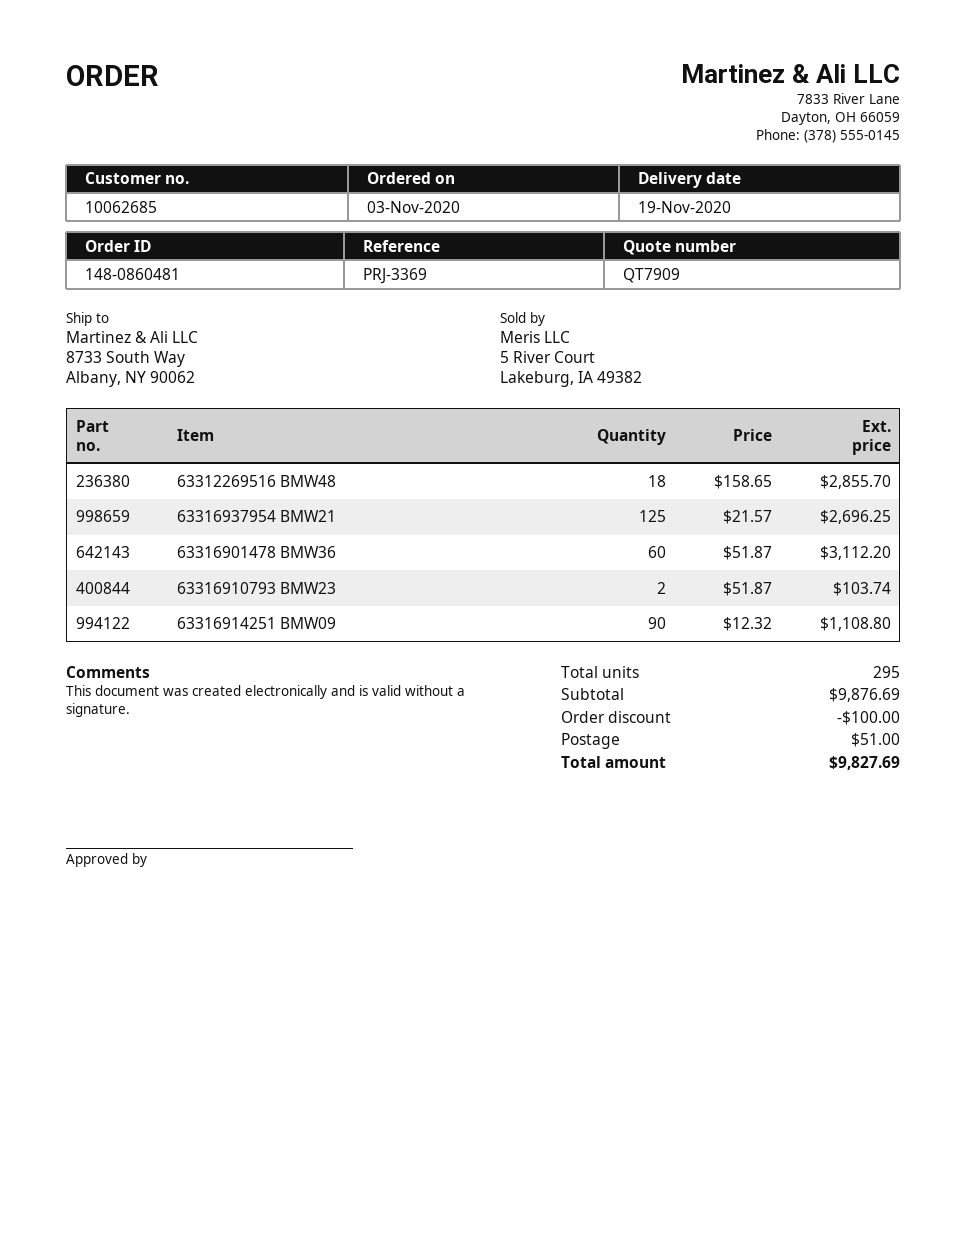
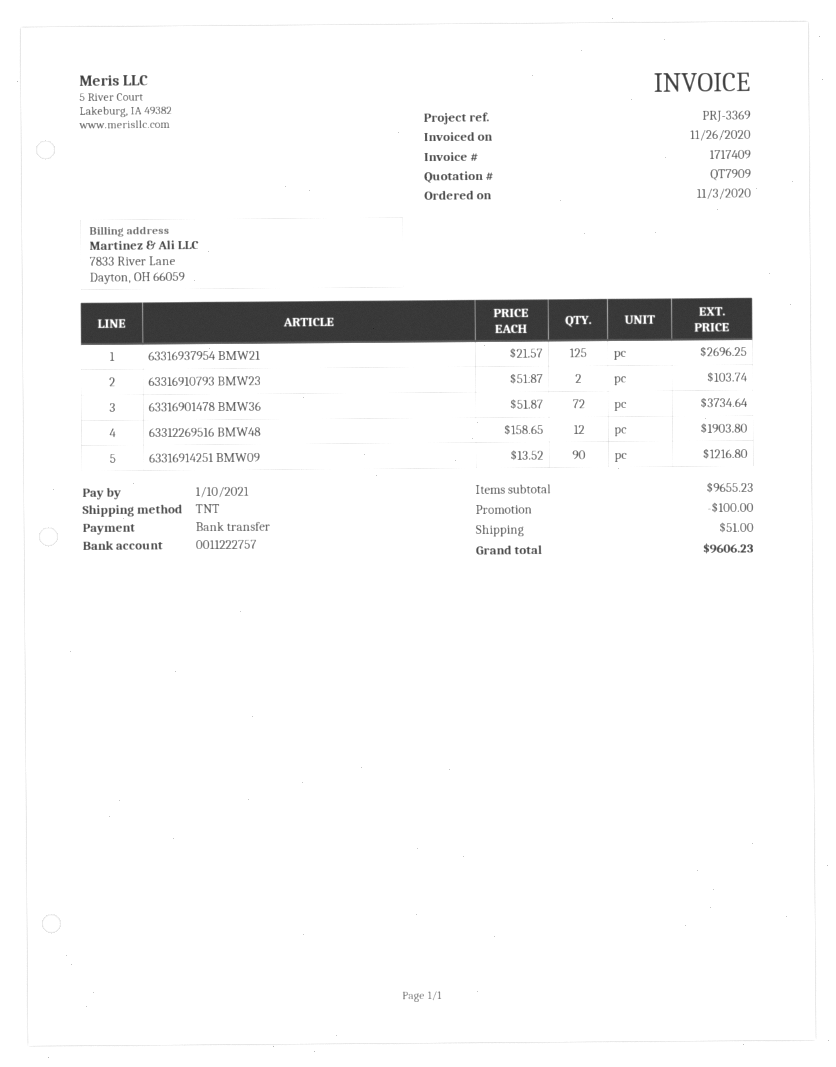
63312269516 BMW48: 18 x 158.65 = 2855.70 -> 12 x 158.65 = 1903.80
63316901478 BMW36: 60 x 51.87 = 3112.20 -> 72 x 51.87 = 3734.64
63316914251 BMW09: 90 x 12.32 = 1108.80 -> 90 x 13.52 = 1216.80
subtotal: 9876.69 -> 9655.23
total: 9827.69 -> 9606.23

